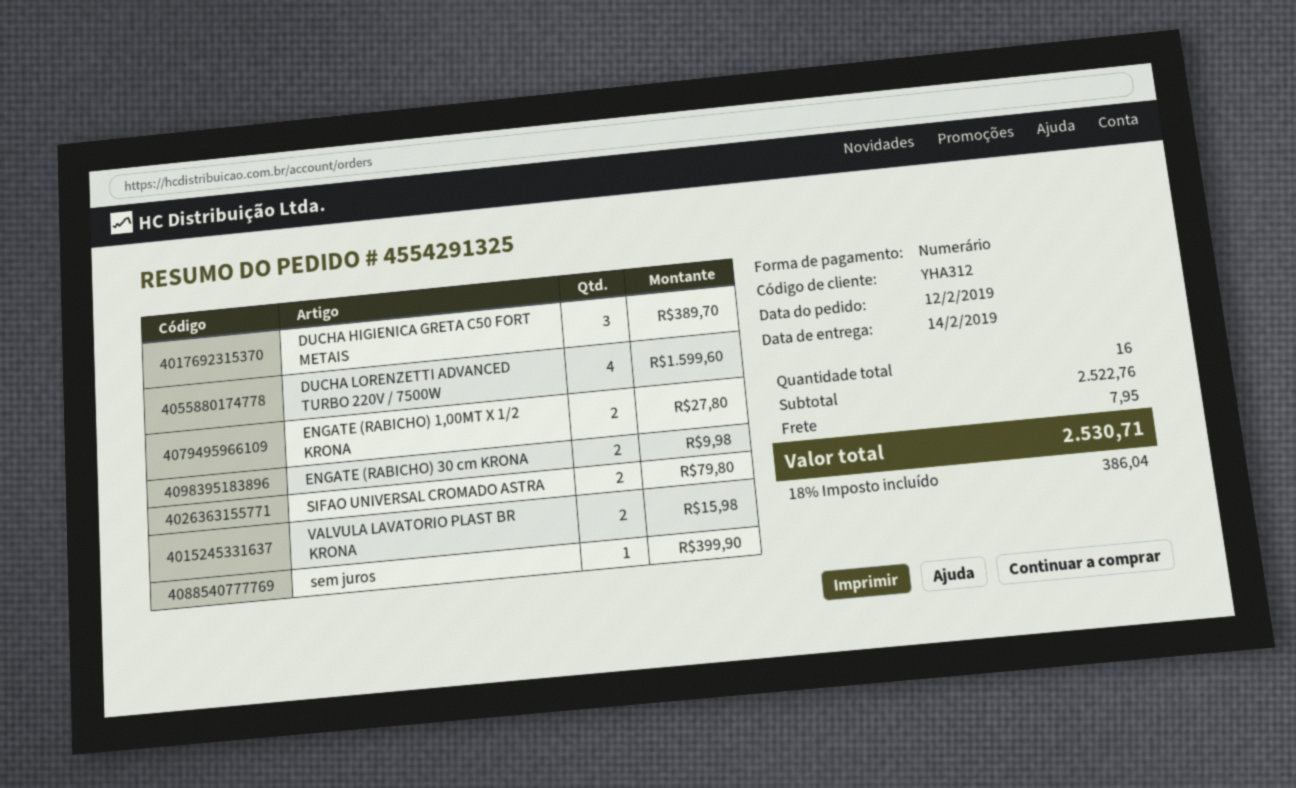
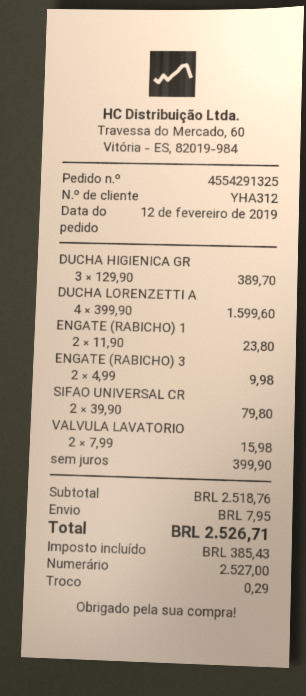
ENGATE (RABICHO) 1,00MT X 1/2 KRONA: 2 for 27.80 -> 2 for 23.80
subtotal: 2522.76 -> 2518.76
tax: 386.04 -> 385.43
total: 2530.71 -> 2526.71

